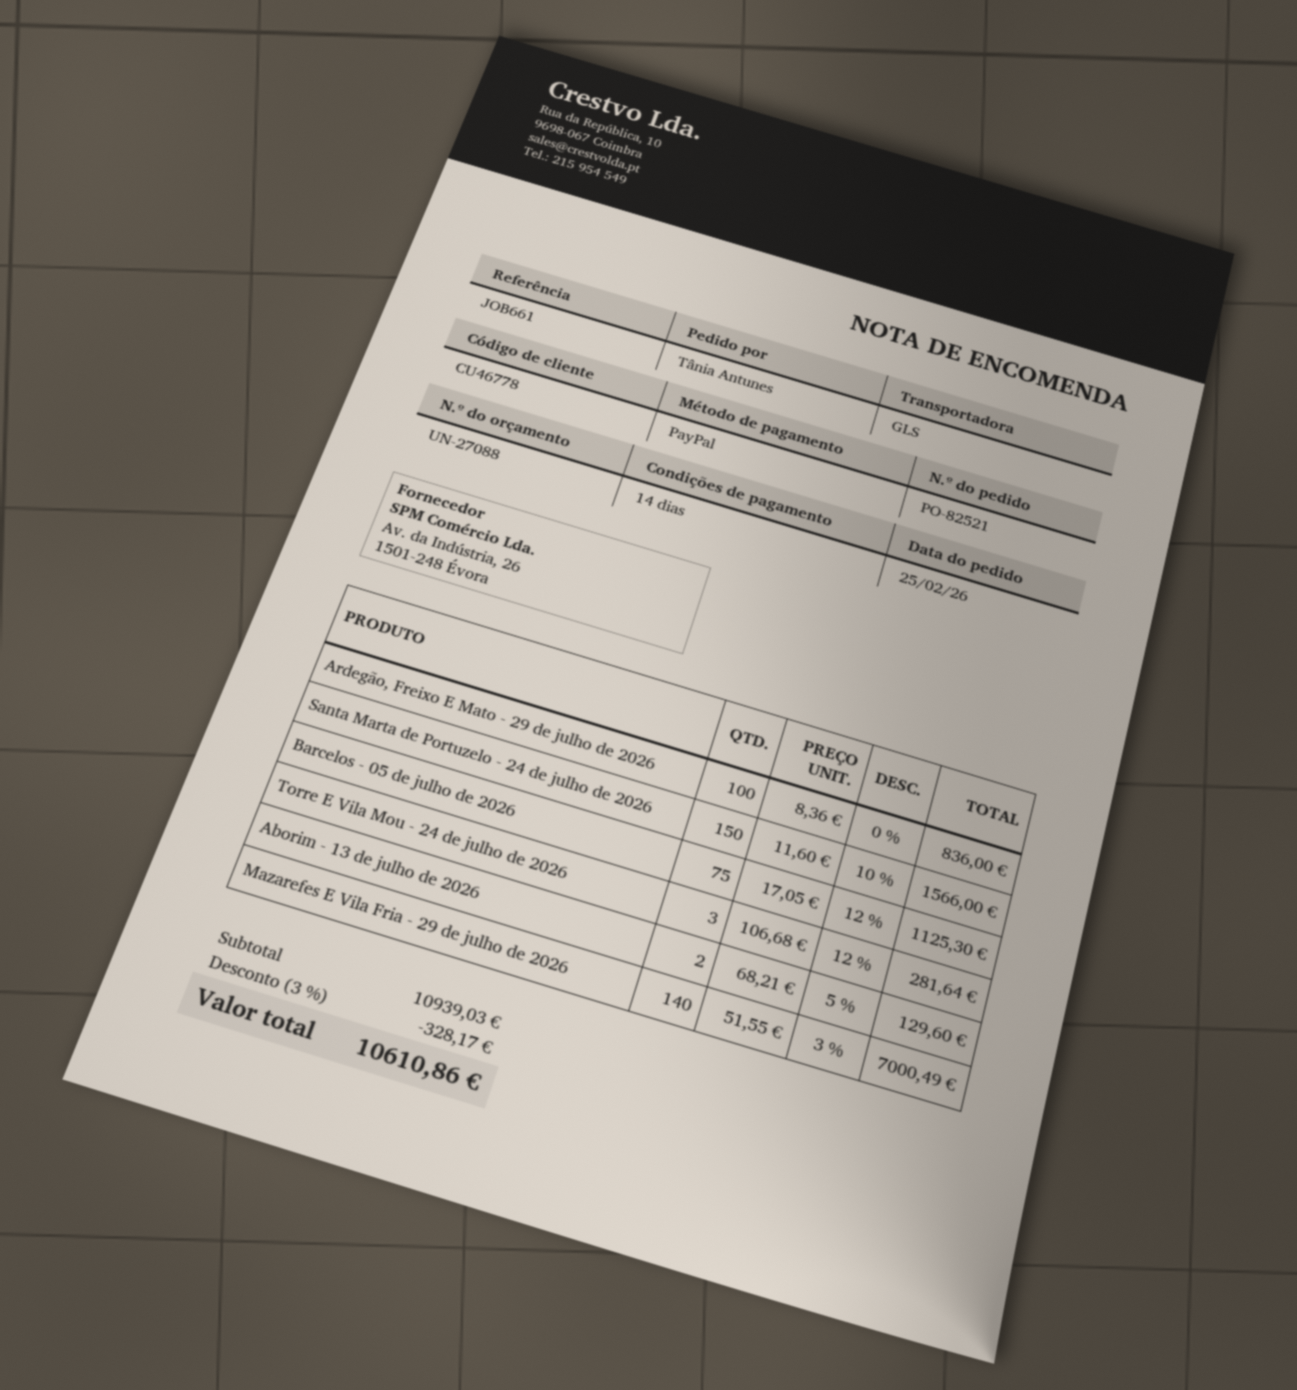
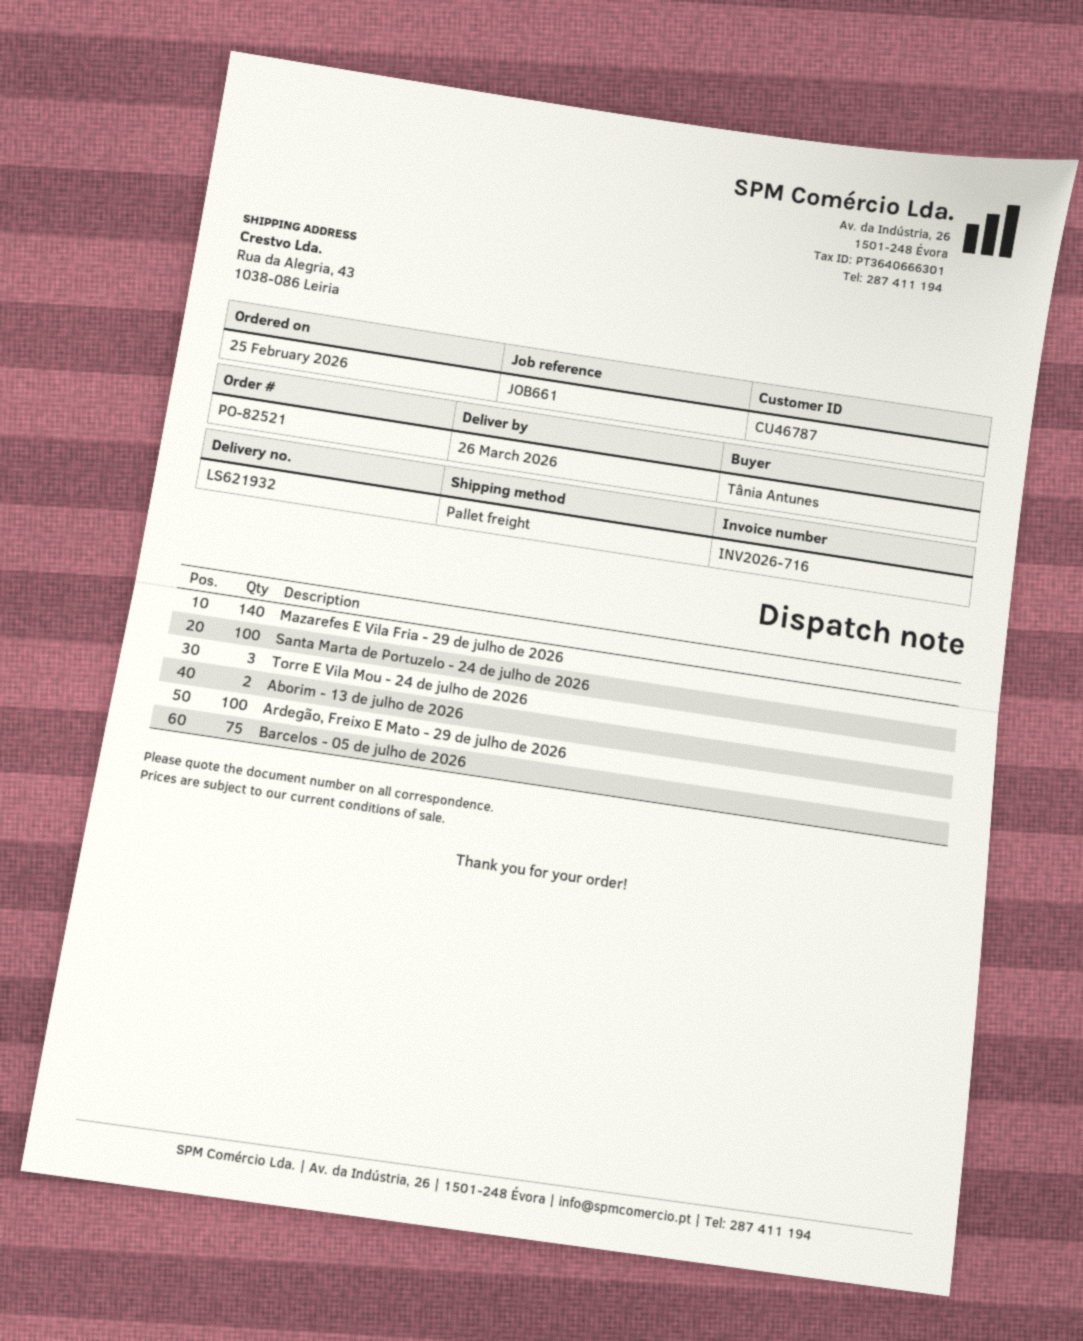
customer number: CU46778 -> CU46787
shipping method: GLS -> pallet freight
Santa Marta de Portuzelo - 24 de julho de 2026: 150 -> 100

